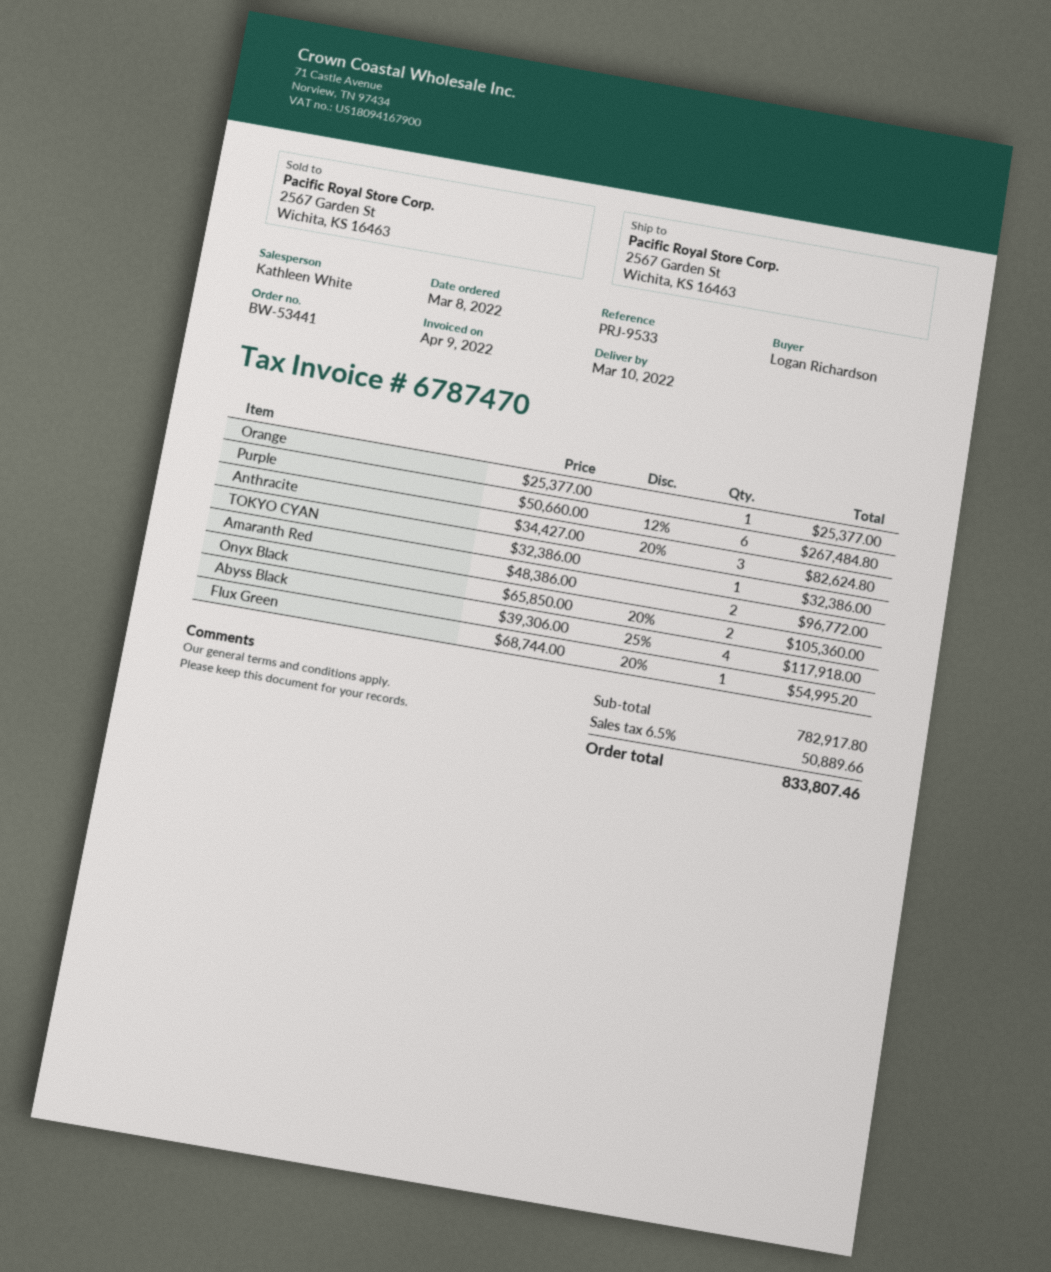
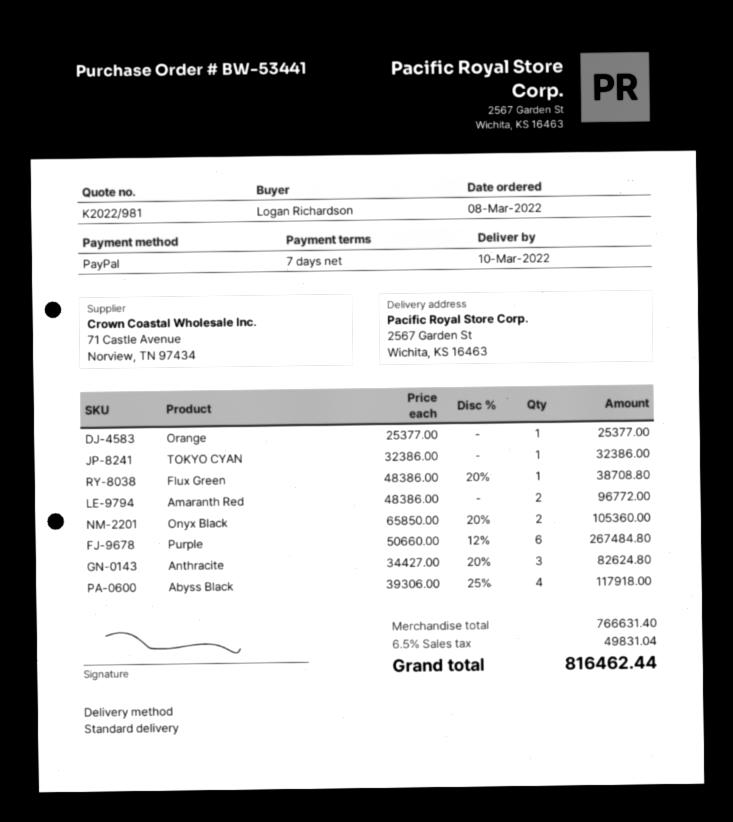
Flux Green: 1 x 68744.00 - 20% = 54995.20 -> 1 x 48386.00 - 20% = 38708.80
subtotal: 782917.80 -> 766631.40
tax: 6.5% = 50889.66 -> 6.5% = 49831.04
total: 833807.46 -> 816462.44

